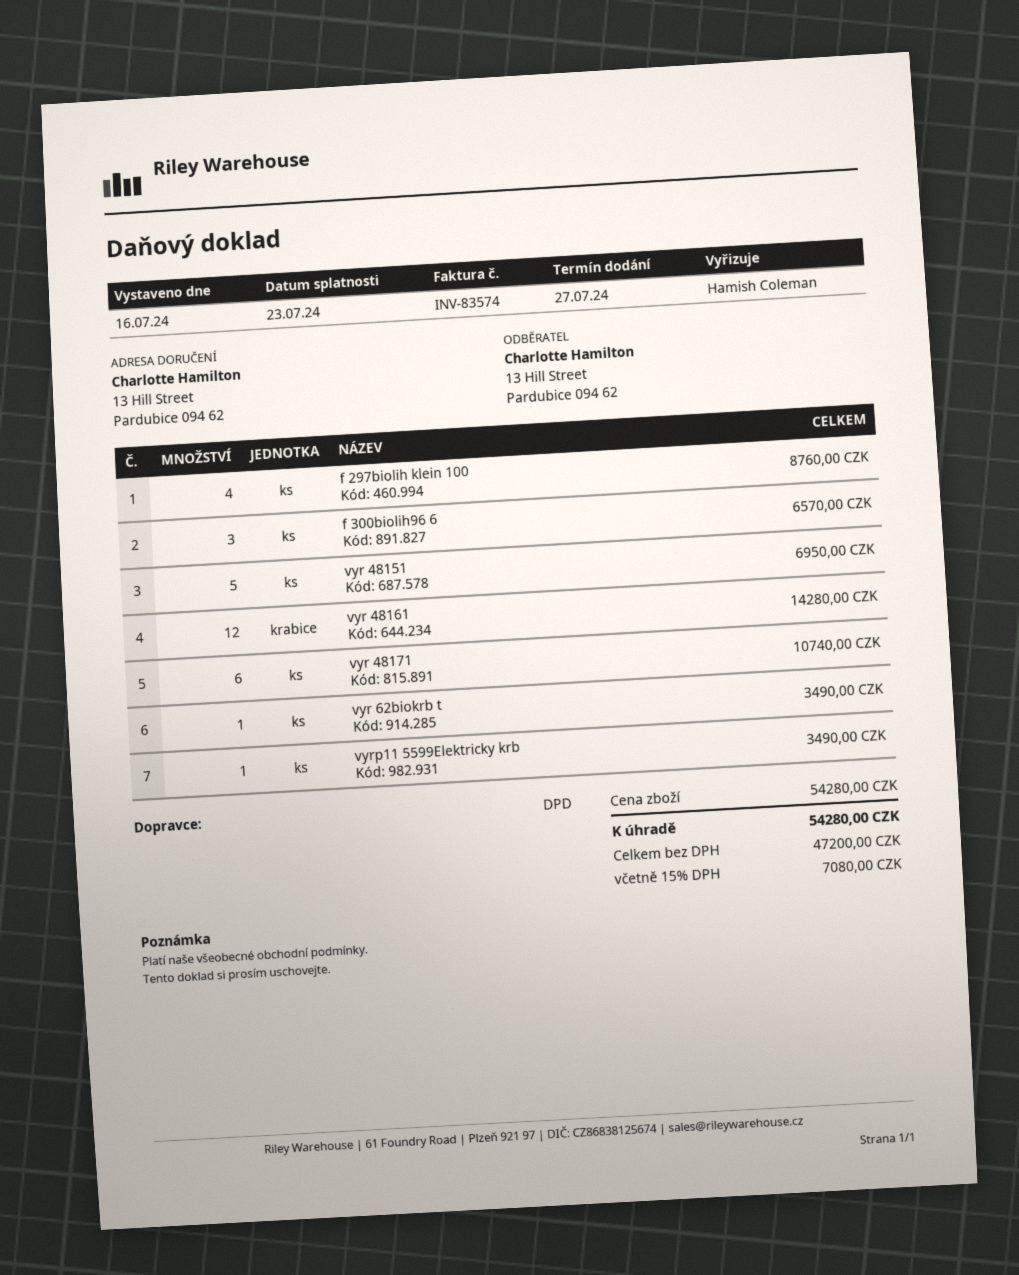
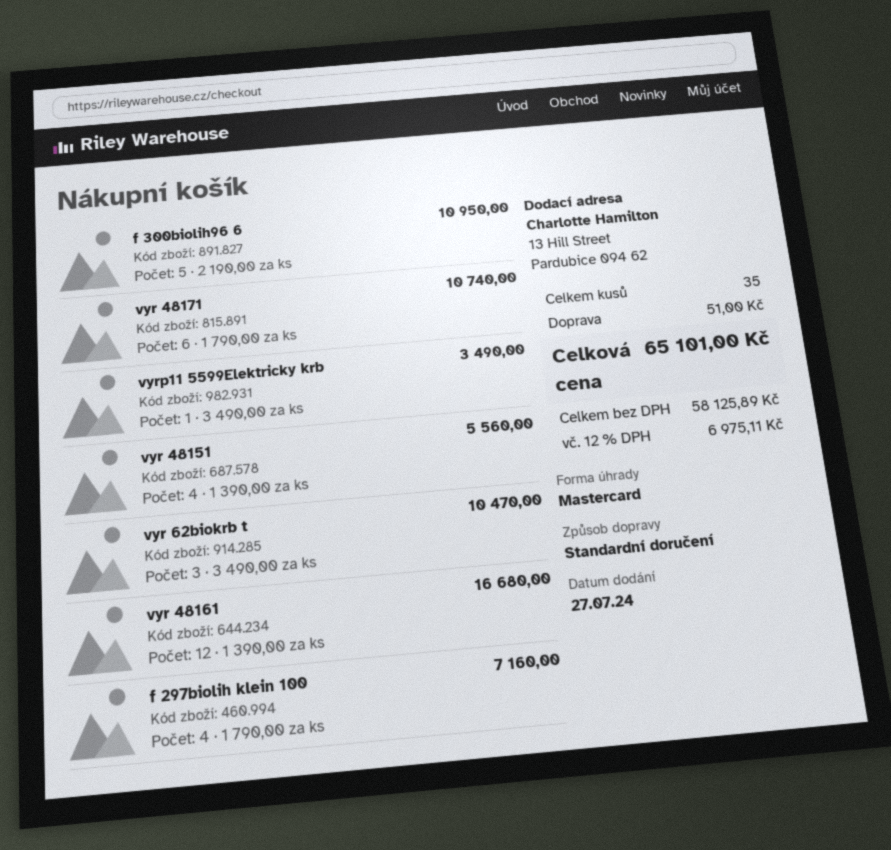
shipping method: DPD -> standard
f 297biolih klein 100: 4 for 8760.00 -> 4 for 7160.00
f 300biolih96 6: 3 for 6570.00 -> 5 for 10950.00
vyr 48151: 5 for 6950.00 -> 4 for 5560.00
vyr 48161: 12 for 14280.00 -> 12 for 16680.00
vyr 62biokrb t: 1 for 3490.00 -> 3 for 10470.00
shipping: none -> 51.00
net: 47200.00 -> 58125.89
tax: 15% = 7080.00 -> 12% = 6975.11
total: 54280.00 -> 65101.00

